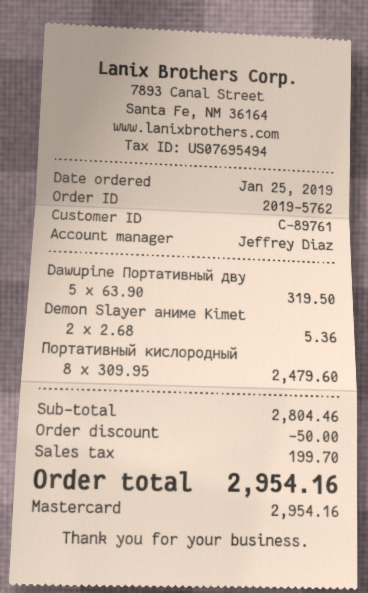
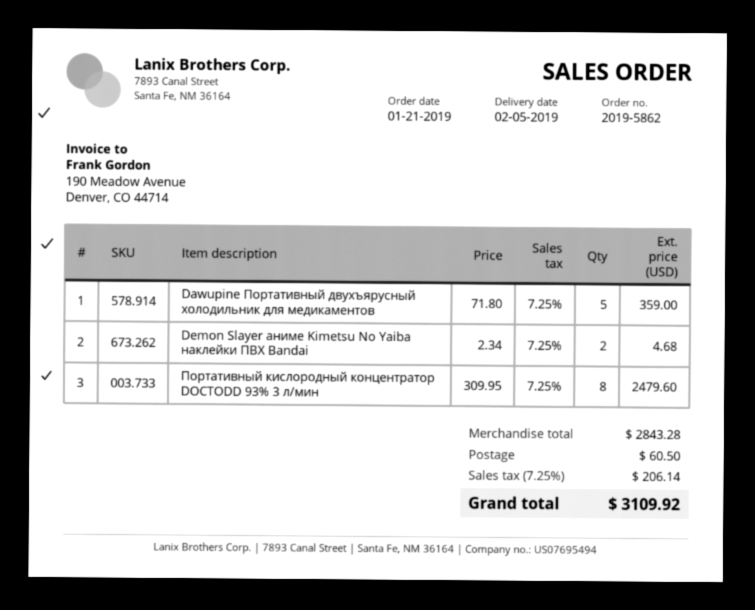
order number: 2019-5762 -> 2019-5862
order date: 2019-01-25 -> 2019-01-21
Dawupine Портативный дву: 5 x 63.90 = 319.50 -> 5 x 71.80 = 359.00
Demon Slayer аниме Kimet: 2 x 2.68 = 5.36 -> 2 x 2.34 = 4.68
subtotal: 2804.46 -> 2843.28
discount: 50.00 -> none
shipping: none -> 60.50
tax: 199.70 -> 206.14
total: 2954.16 -> 3109.92

